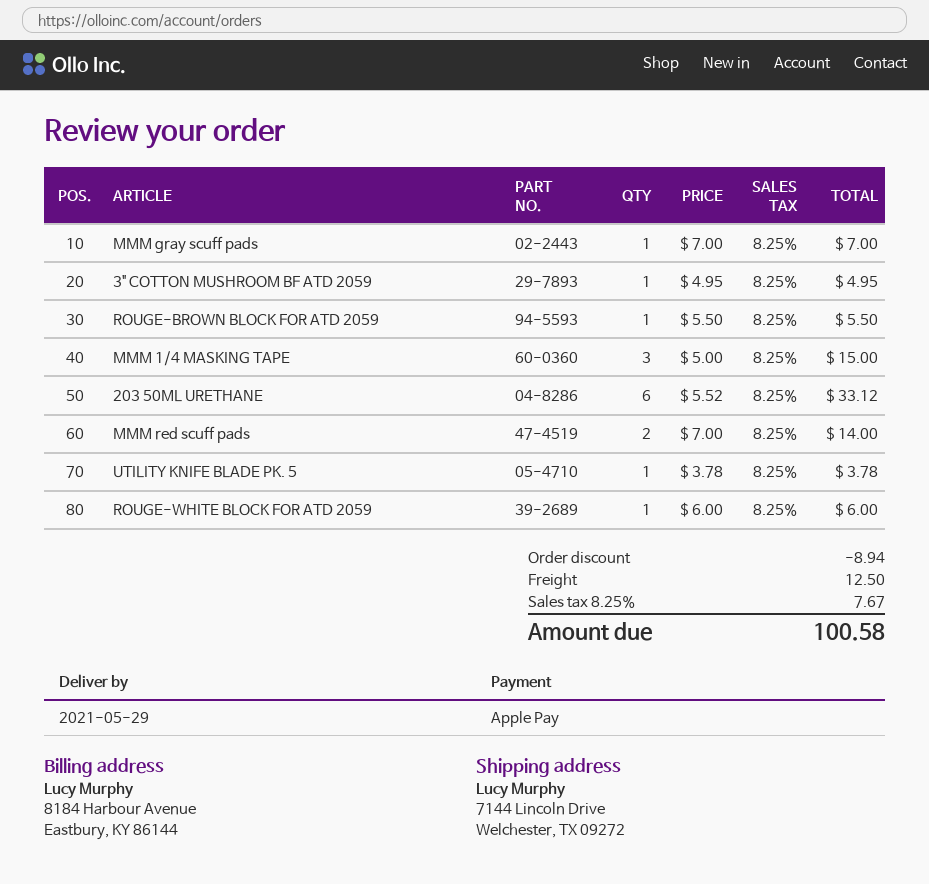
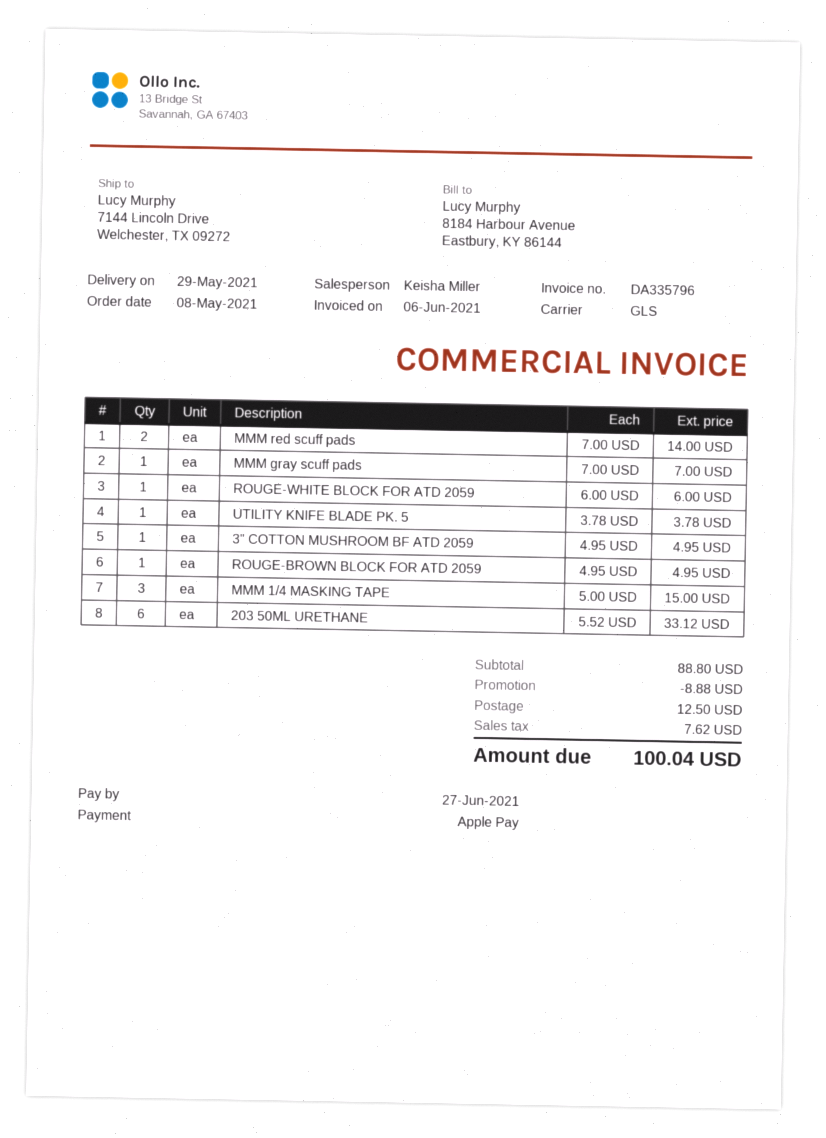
ROUGE-BROWN BLOCK FOR ATD 2059: 1 x 5.50 = 5.50 -> 1 x 4.95 = 4.95
discount: 8.94 -> 8.88
tax: 7.67 -> 7.62
total: 100.58 -> 100.04

